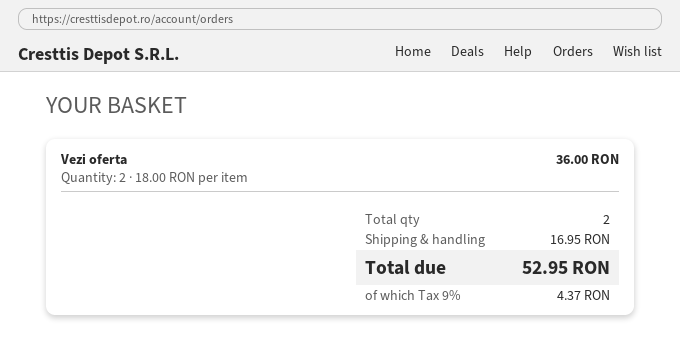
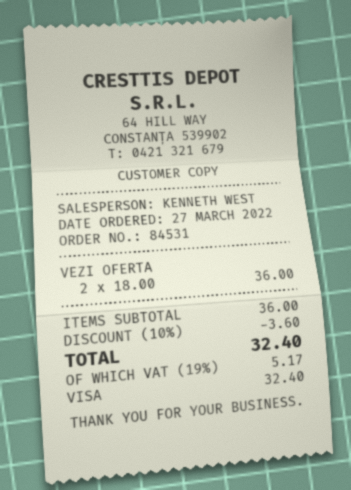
discount: none -> 10% = 3.60
shipping: 16.95 -> none
tax: 9% = 4.37 -> 19% = 5.17
total: 52.95 -> 32.40

